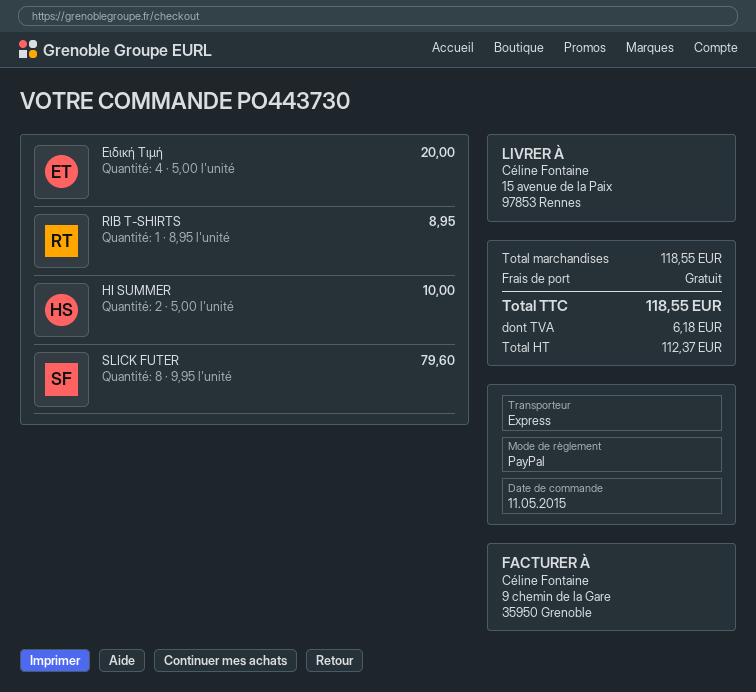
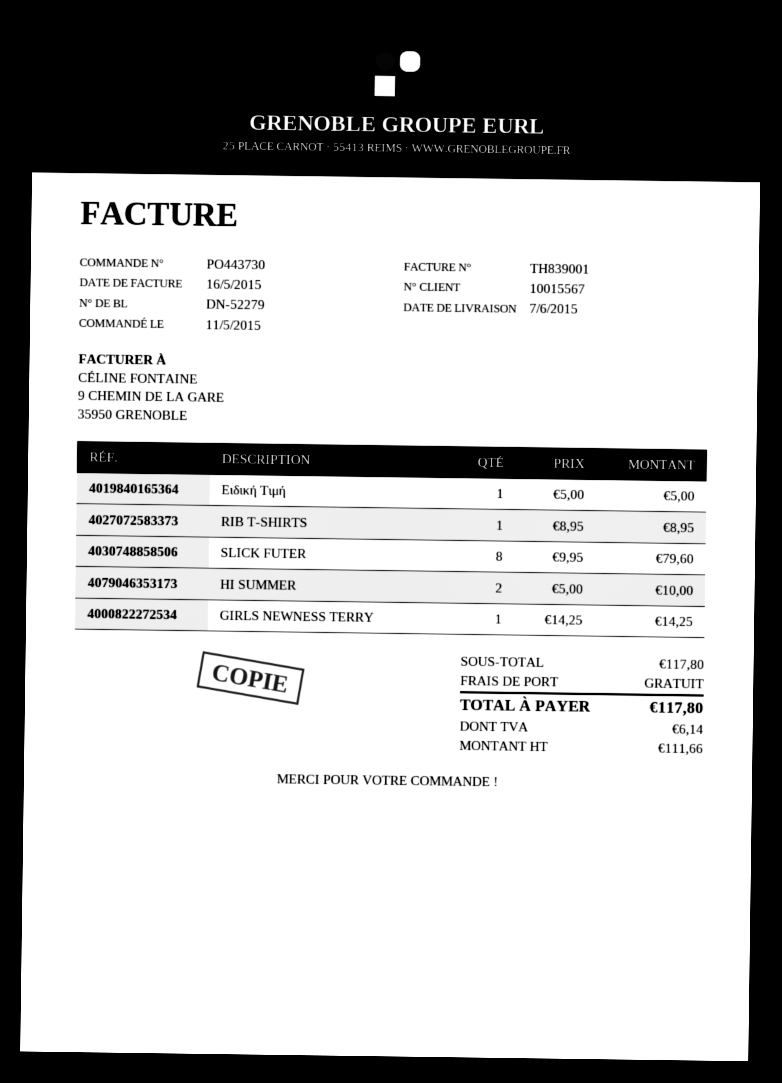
Ειδική Τιμή: 4 x 5.00 = 20.00 -> 1 x 5.00 = 5.00
GIRLS NEWNESS TERRY: none -> 1 x 14.25 = 14.25
subtotal: 118.55 -> 117.80
net: 112.37 -> 111.66
tax: 6.18 -> 6.14
total: 118.55 -> 117.80

